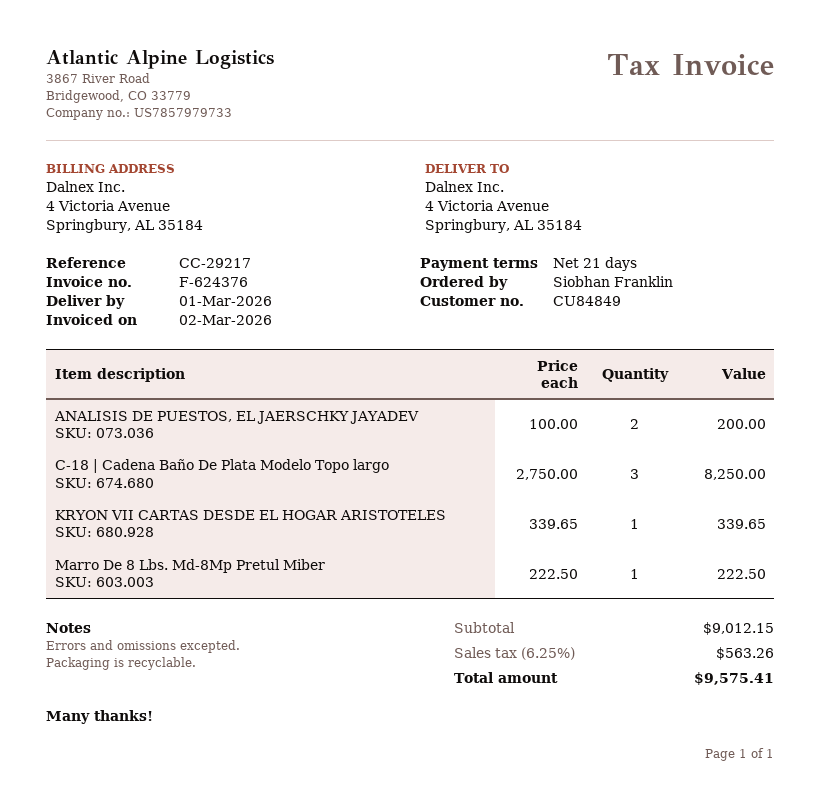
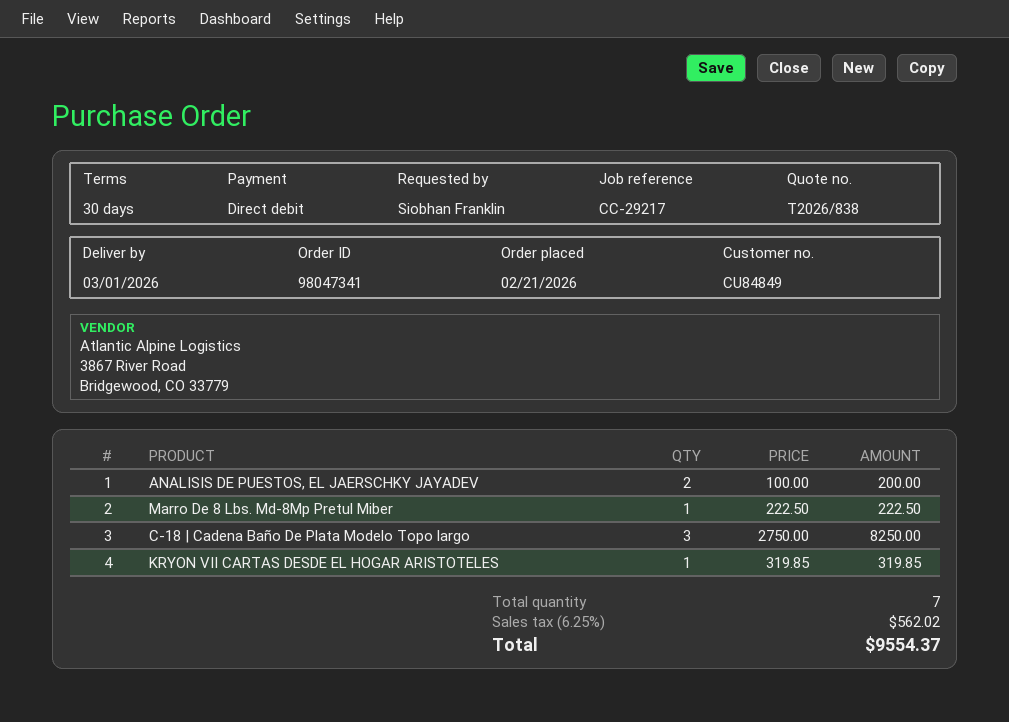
payment terms: 21 days -> 30 days
KRYON VII CARTAS DESDE EL HOGAR ARISTOTELES: 1 x 339.65 = 339.65 -> 1 x 319.85 = 319.85
tax: 6.25% = 563.26 -> 6.25% = 562.02
total: 9575.41 -> 9554.37

